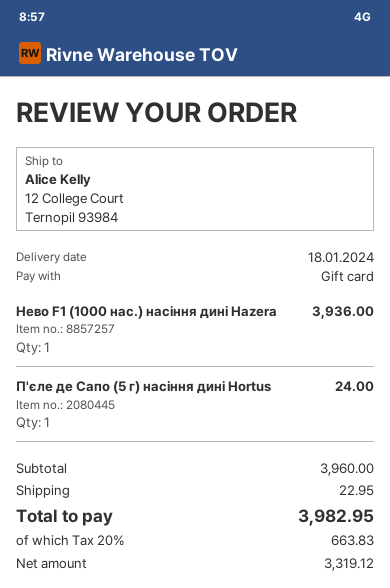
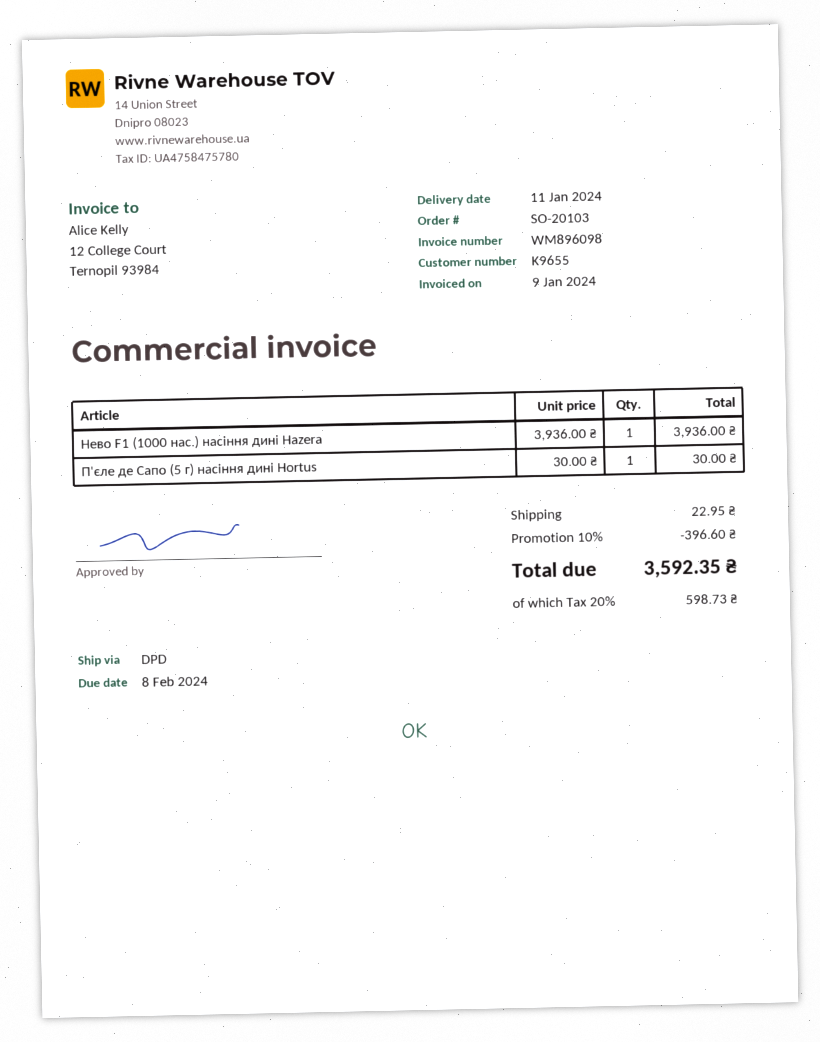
delivery date: 2024-01-18 -> 2024-01-11
П'єле де Сапо (5 г) насіння дині Hortus: 1 for 24.00 -> 1 for 30.00
discount: none -> 10% = 396.60
tax: 20% = 663.83 -> 20% = 598.73
total: 3982.95 -> 3592.35

